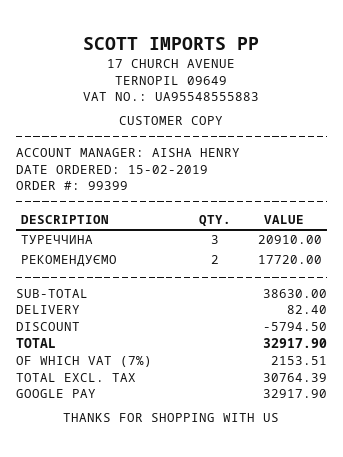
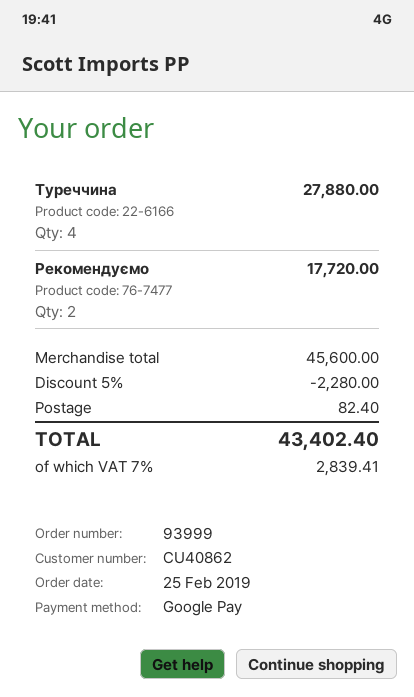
order number: 99399 -> 93999
order date: 2019-02-15 -> 2019-02-25
ТУРЕЧЧИНА: 3 for 20910.00 -> 4 for 27880.00
subtotal: 38630.00 -> 45600.00
discount: 5794.50 -> 2280.00
tax: 7% = 2153.51 -> 7% = 2839.41
total: 32917.90 -> 43402.40

